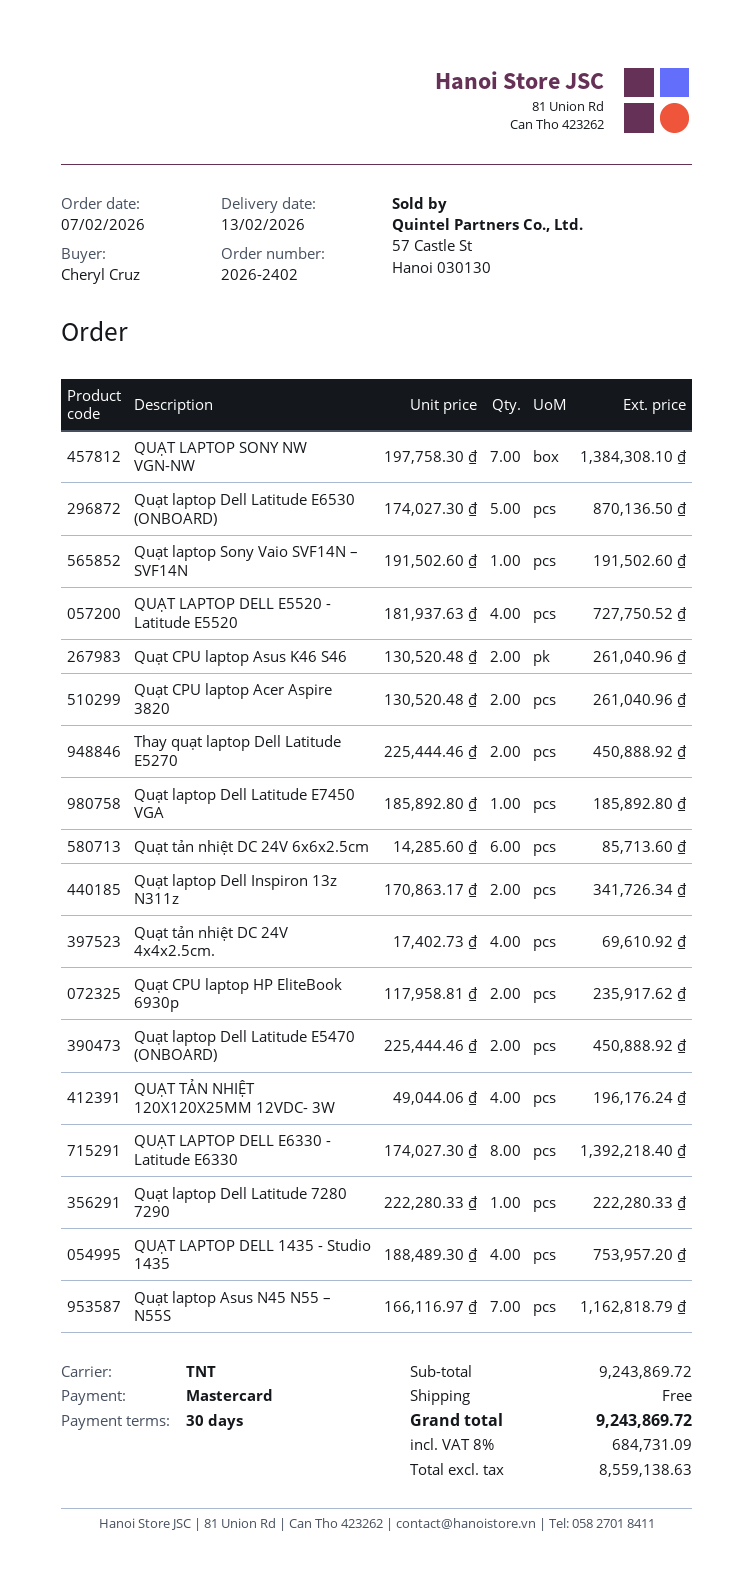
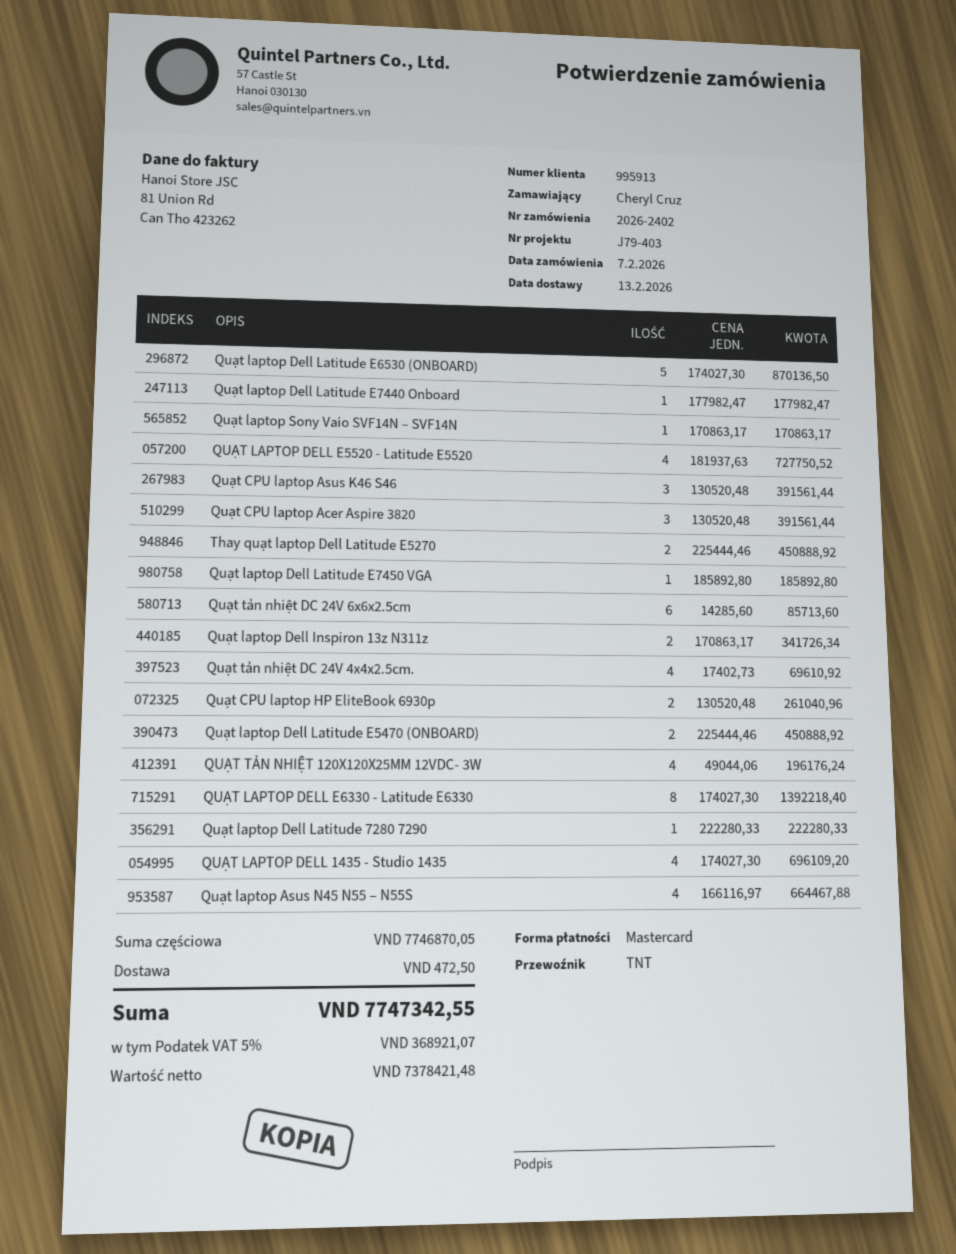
QUẠT LAPTOP SONY NW VGN-NW: 7 x 197758.30 = 1384308.10 -> none
Quạt laptop Sony Vaio SVF14N – SVF14N: 1 x 191502.60 = 191502.60 -> 1 x 170863.17 = 170863.17
Quạt CPU laptop Asus K46 S46: 2 x 130520.48 = 261040.96 -> 3 x 130520.48 = 391561.44
Quạt CPU laptop Acer Aspire 3820: 2 x 130520.48 = 261040.96 -> 3 x 130520.48 = 391561.44
Quạt CPU laptop HP EliteBook 6930p: 2 x 117958.81 = 235917.62 -> 2 x 130520.48 = 261040.96
QUẠT LAPTOP DELL 1435 - Studio 1435: 4 x 188489.30 = 753957.20 -> 4 x 174027.30 = 696109.20
Quạt laptop Asus N45 N55 – N55S: 7 x 166116.97 = 1162818.79 -> 4 x 166116.97 = 664467.88
Quạt laptop Dell Latitude E7440 Onboard: none -> 1 x 177982.47 = 177982.47
subtotal: 9243869.72 -> 7746870.05
shipping: 0.00 -> 472.50
net: 8559138.63 -> 7378421.48
tax: 8% = 684731.09 -> 5% = 368921.07
total: 9243869.72 -> 7747342.55

